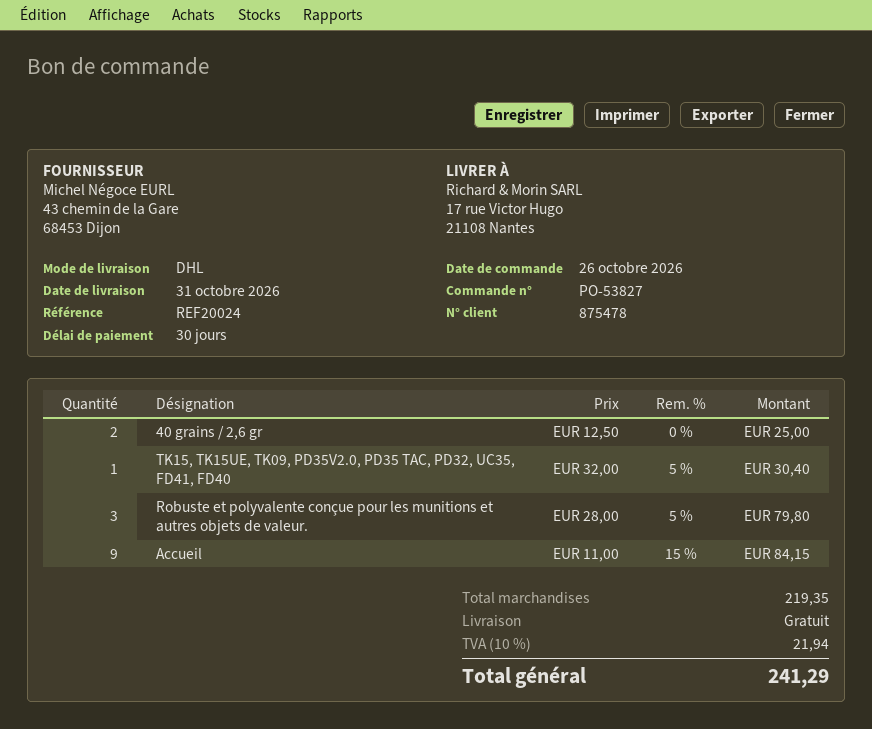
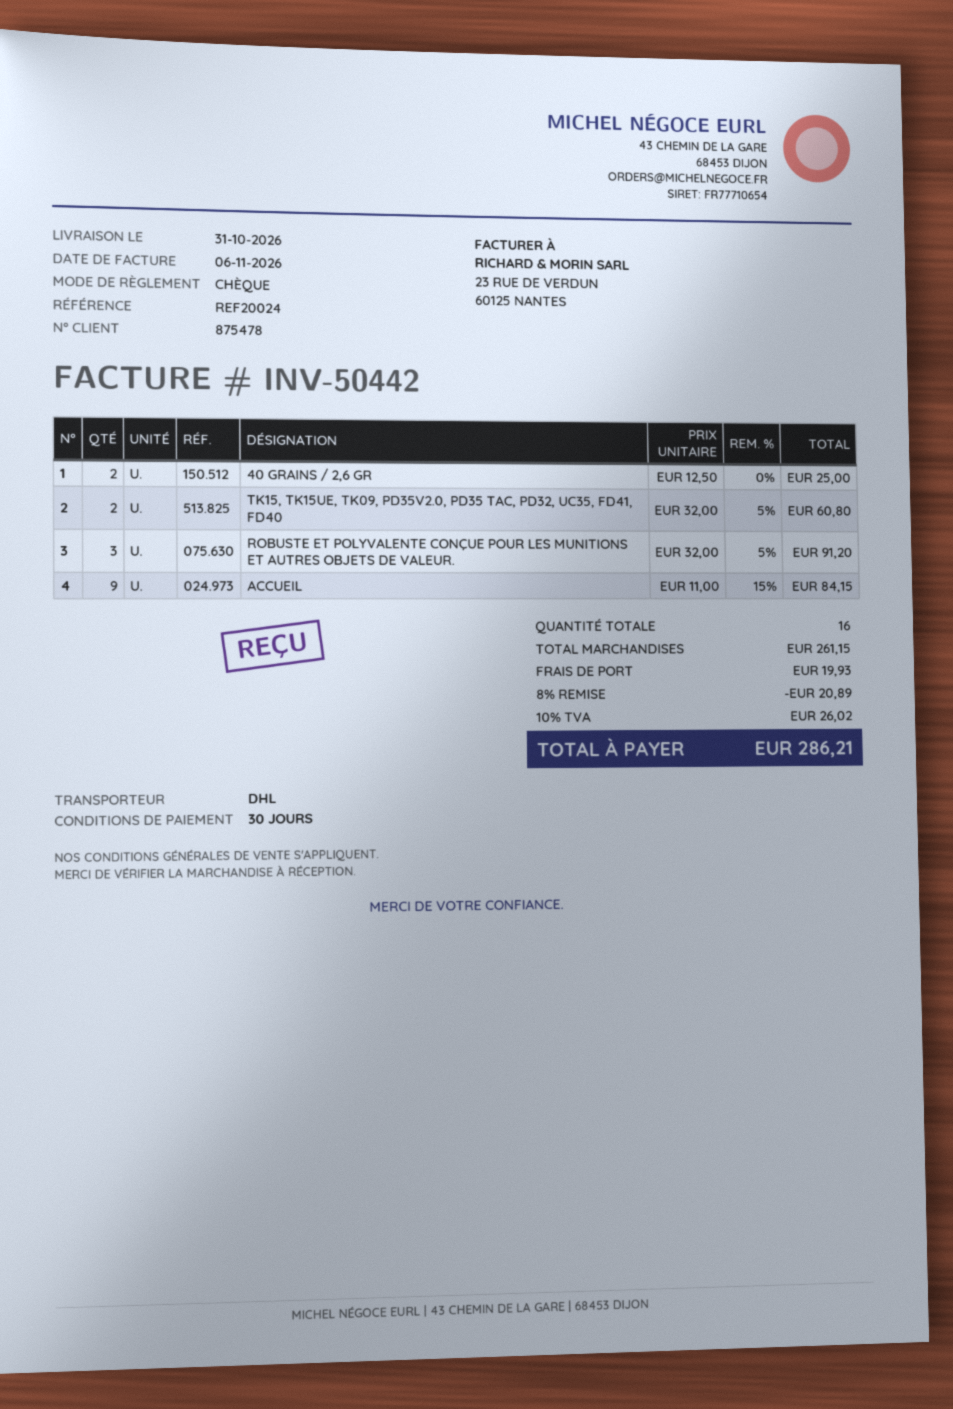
TK15, TK15UE, TK09, PD35V2.0, PD35 TAC, PD32, UC35, FD41, FD40: 1 x 32.00 - 5% = 30.40 -> 2 x 32.00 - 5% = 60.80
Robuste et polyvalente conçue pour les munitions et autres objets de valeur.: 3 x 28.00 - 5% = 79.80 -> 3 x 32.00 - 5% = 91.20
subtotal: 219.35 -> 261.15
discount: none -> 8% = 20.89
shipping: 0.00 -> 19.93
tax: 10% = 21.94 -> 10% = 26.02
total: 241.29 -> 286.21

